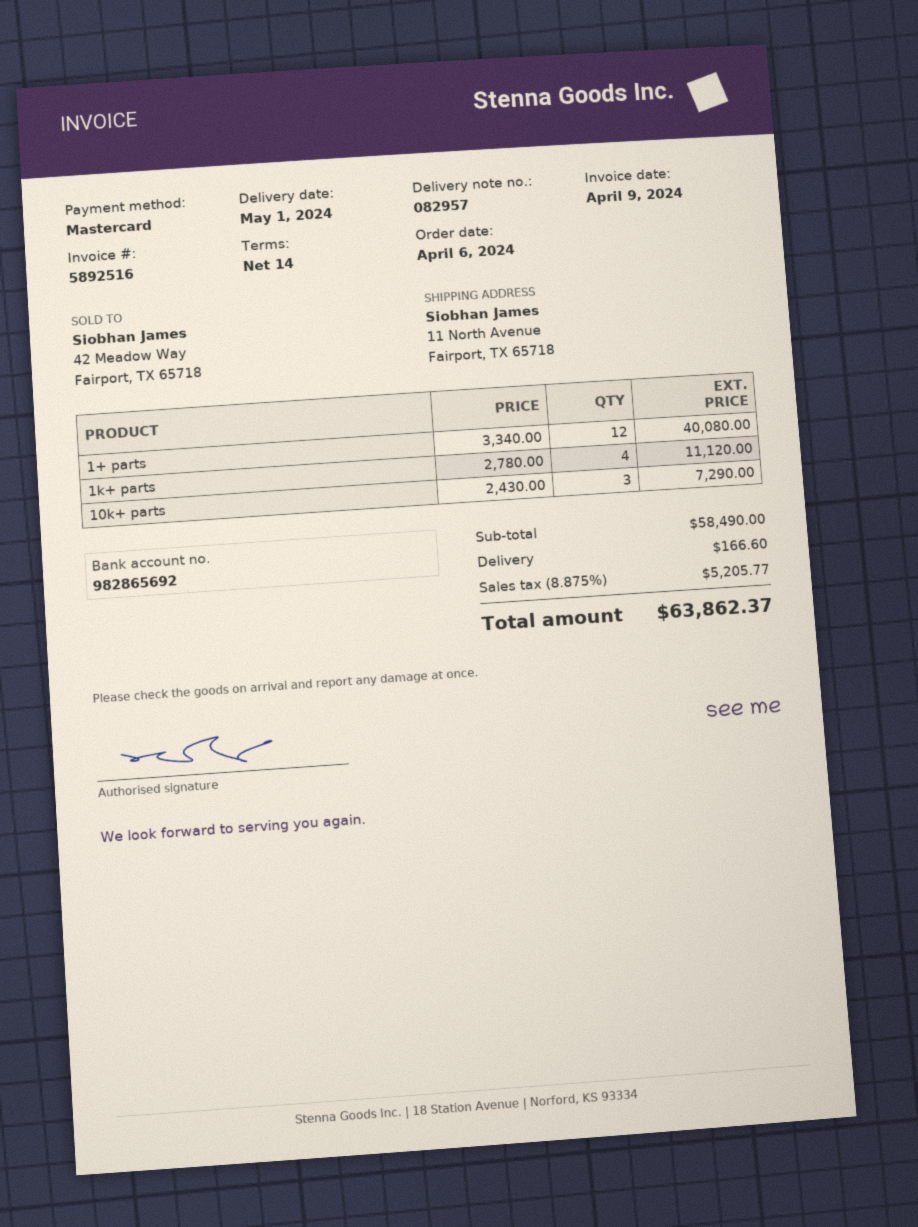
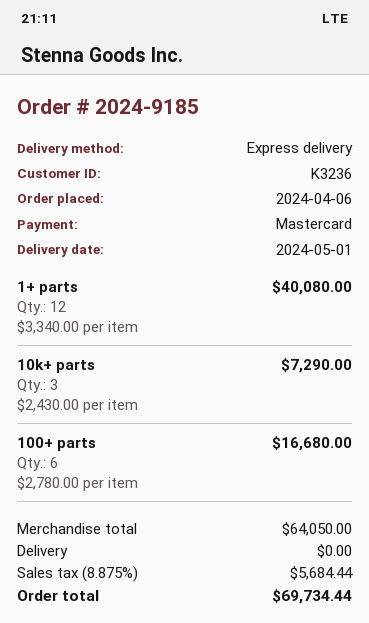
1k+ parts: 4 x 2780.00 = 11120.00 -> none
100+ parts: none -> 6 x 2780.00 = 16680.00
subtotal: 58490.00 -> 64050.00
shipping: 166.60 -> 0.00
tax: 8.875% = 5205.77 -> 8.875% = 5684.44
total: 63862.37 -> 69734.44

